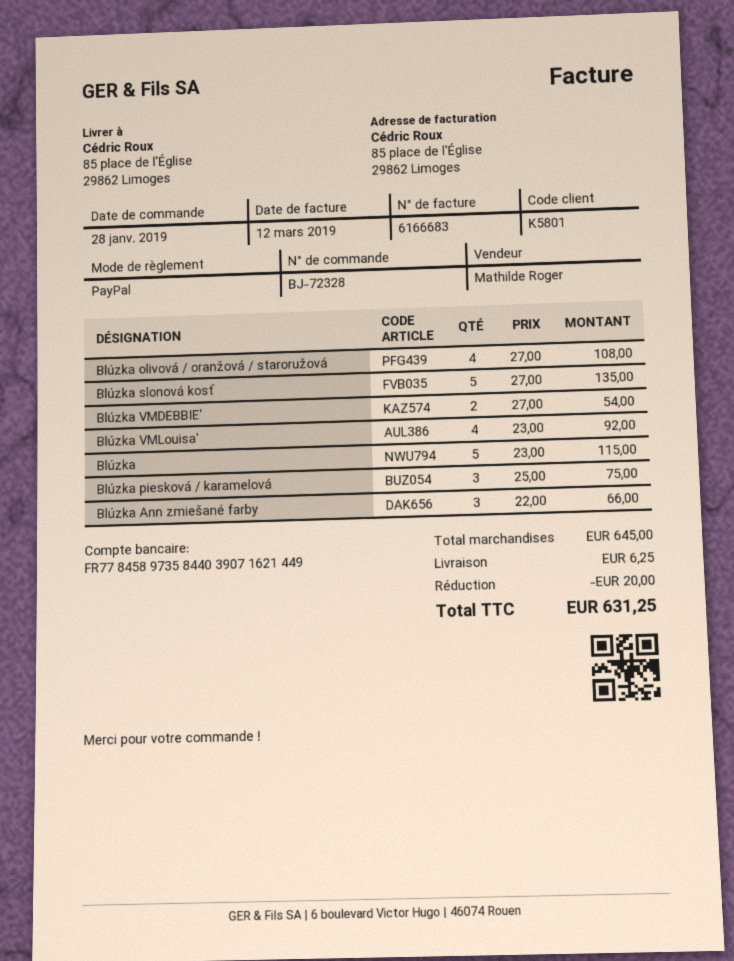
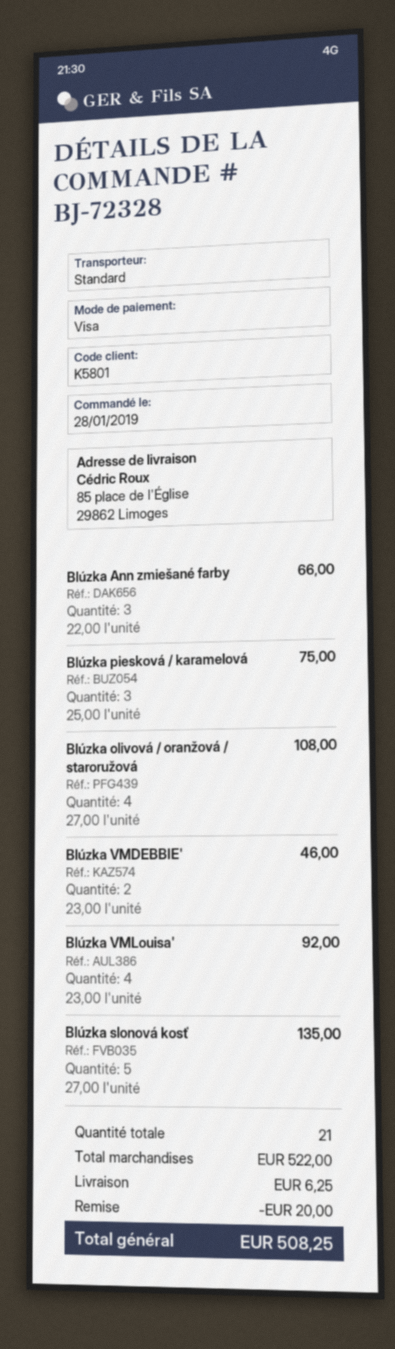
payment method: PayPal -> Visa
Blúzka VMDEBBIE': 2 x 27.00 = 54.00 -> 2 x 23.00 = 46.00
Blúzka: 5 x 23.00 = 115.00 -> none
subtotal: 645.00 -> 522.00
total: 631.25 -> 508.25

